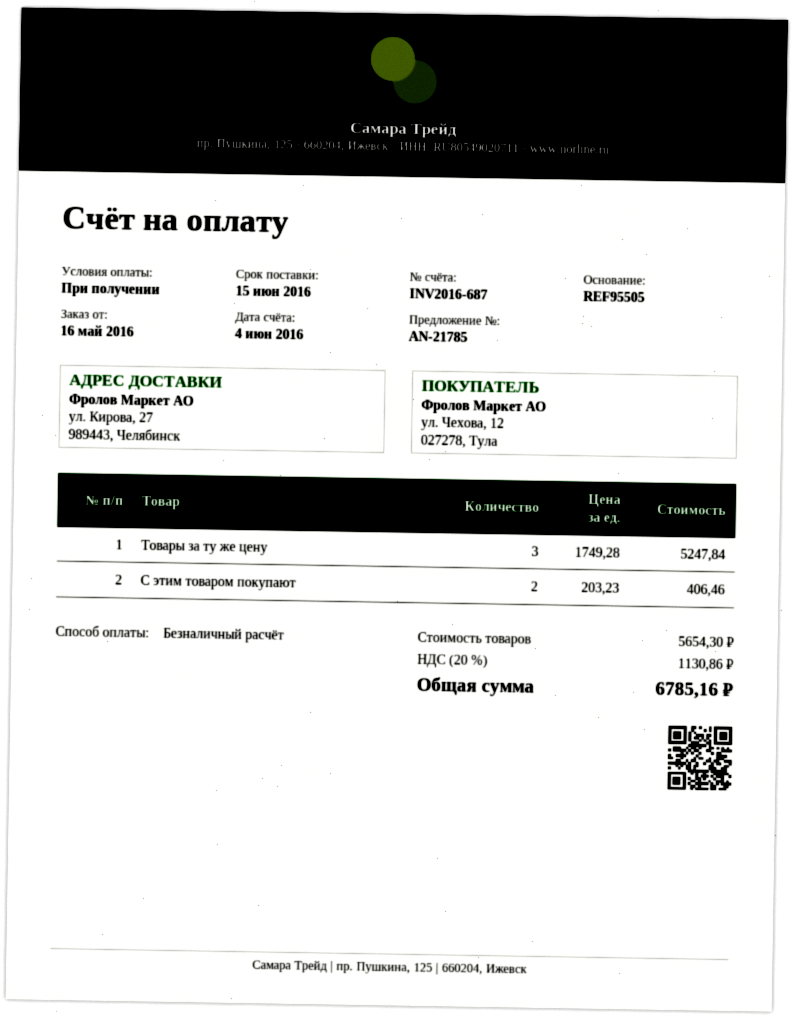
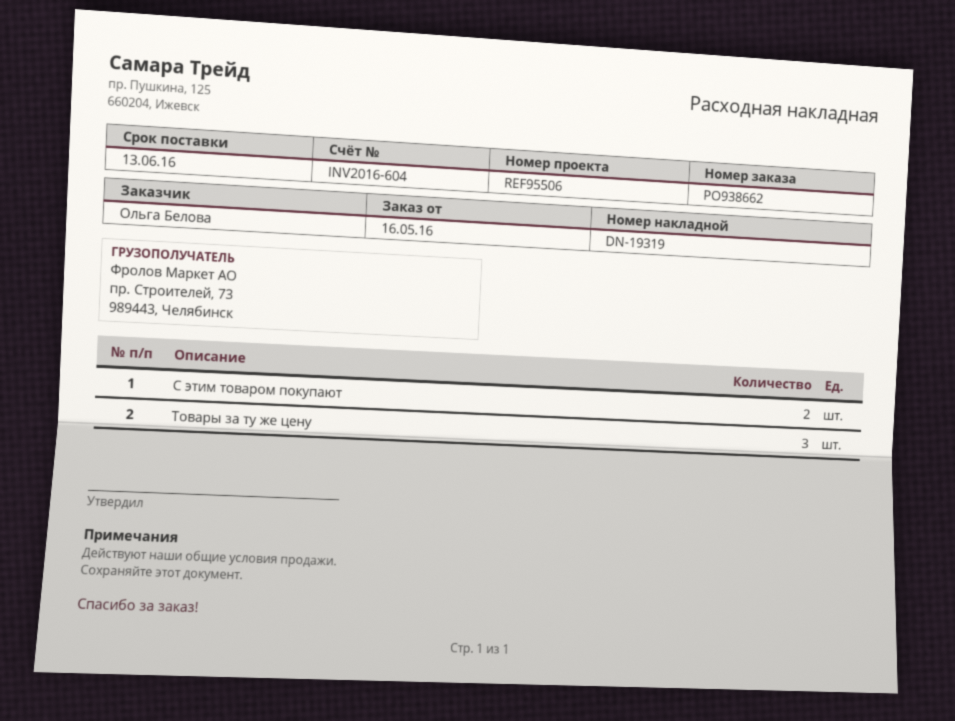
delivery date: 2016-06-15 -> 2016-06-13
invoice number: INV2016-687 -> INV2016-604
reference: REF95505 -> REF95506
ship to: ул. Кирова, 27, 989443, Челябинск -> пр. Строителей, 73, 989443, Челябинск

